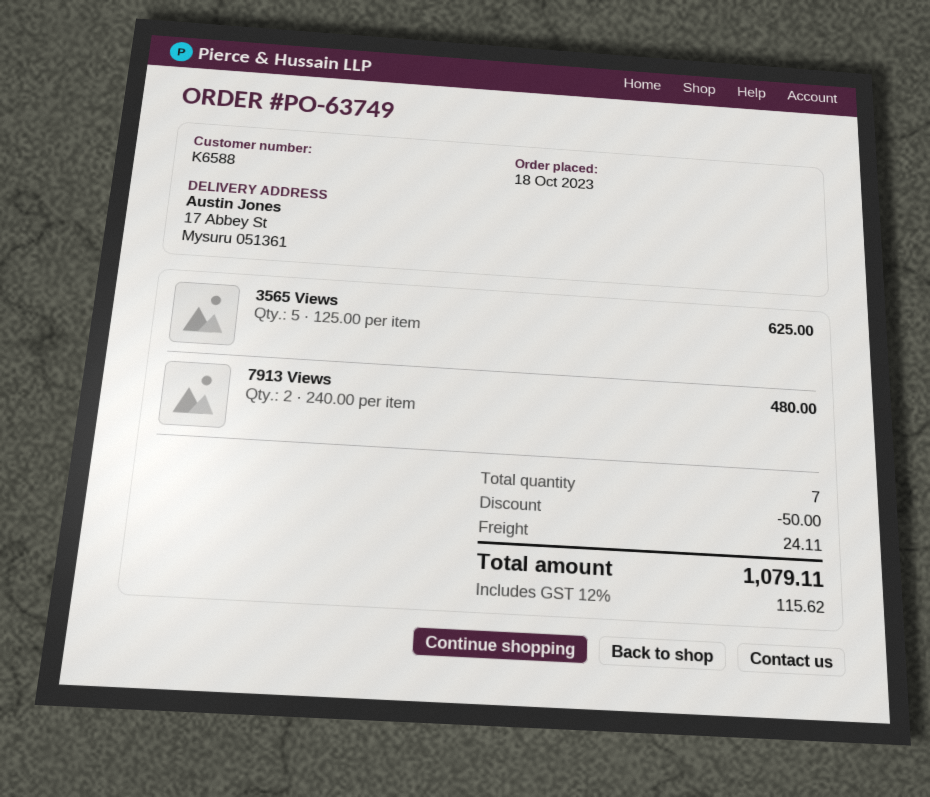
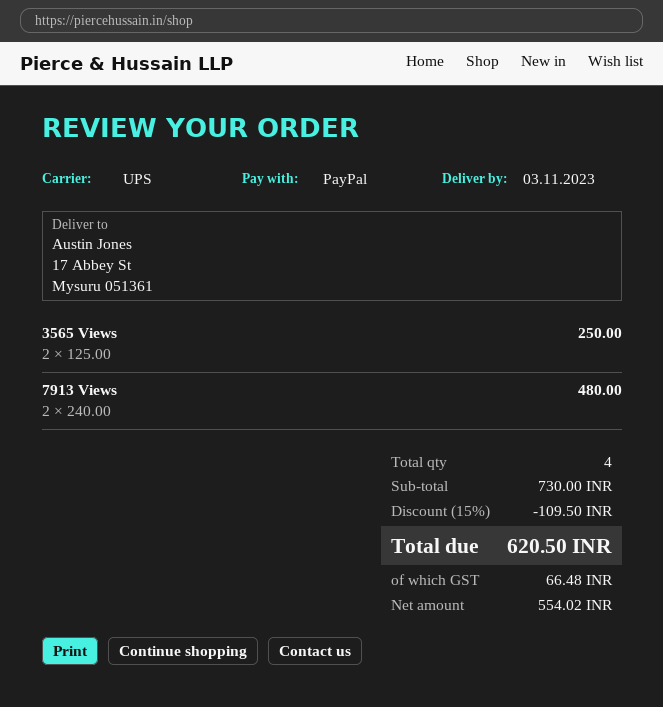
3565 Views: 5 x 125.00 = 625.00 -> 2 x 125.00 = 250.00
total quantity: 7 -> 4
discount: 50.00 -> 109.50
shipping: 24.11 -> none
tax: 115.62 -> 66.48
total: 1079.11 -> 620.50

